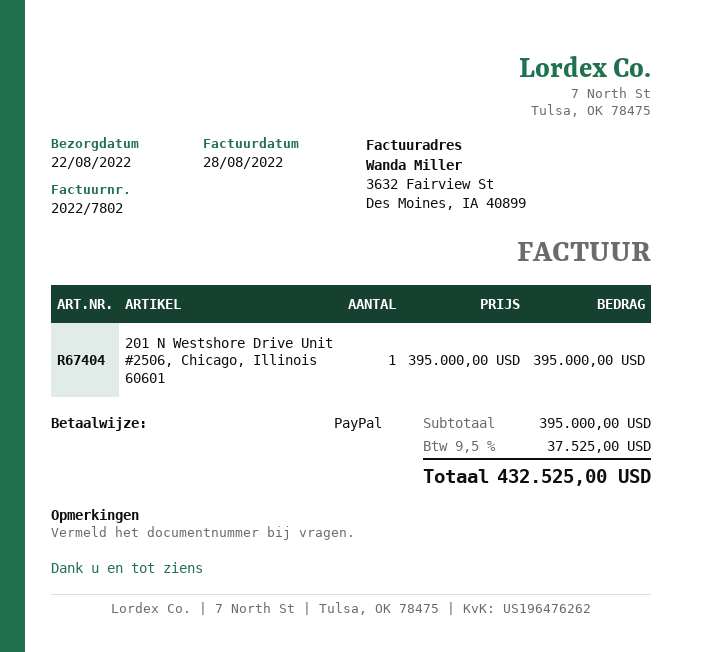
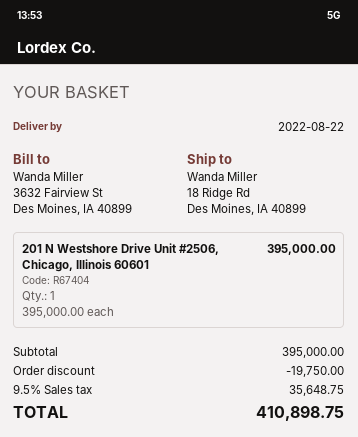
discount: none -> 19750.00
tax: 9.5% = 37525.00 -> 9.5% = 35648.75
total: 432525.00 -> 410898.75

